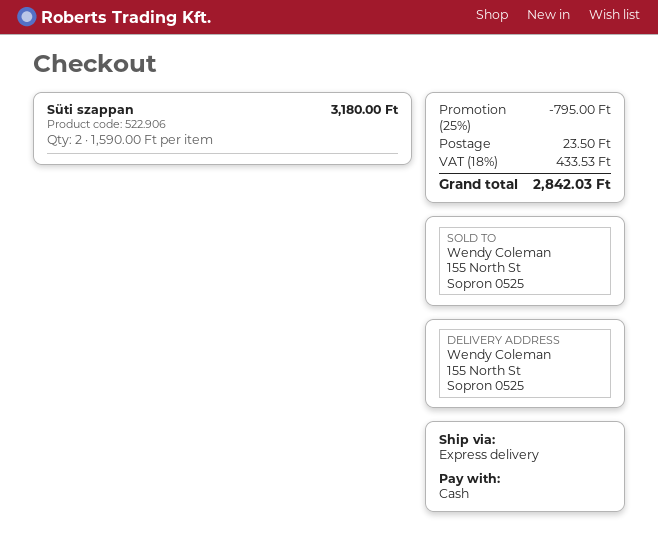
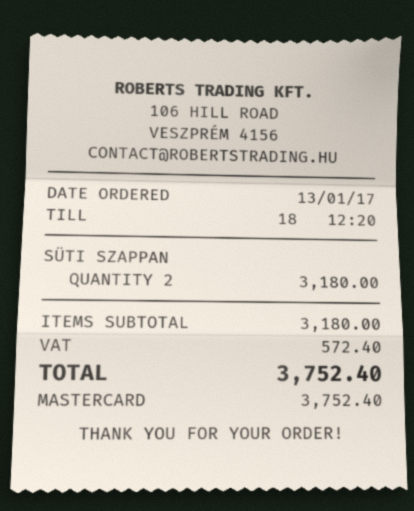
payment method: cash -> Mastercard
discount: 25% = 795.00 -> none
shipping: 23.50 -> none
tax: 433.53 -> 572.40
total: 2842.03 -> 3752.40

